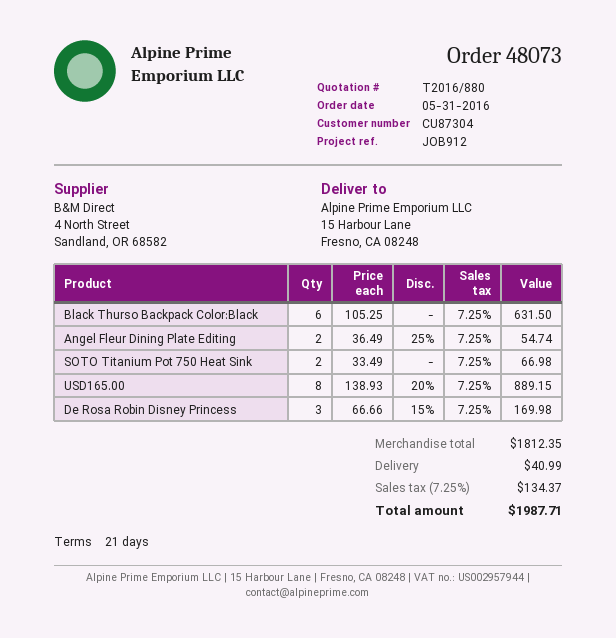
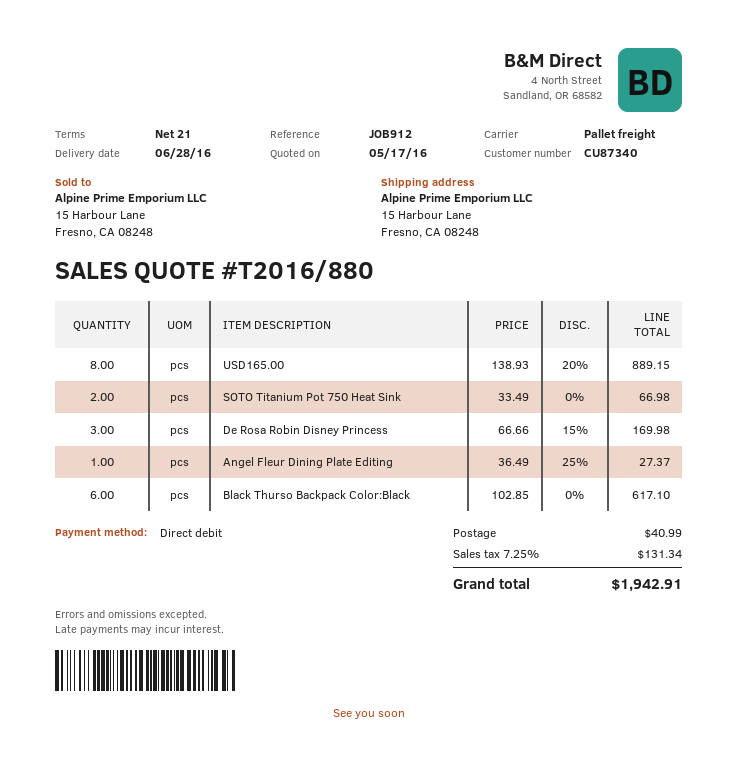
customer number: CU87304 -> CU87340
Black Thurso Backpack Color:Black: 6 x 105.25 = 631.50 -> 6 x 102.85 = 617.10
Angel Fleur Dining Plate Editing: 2 x 36.49 - 25% = 54.74 -> 1 x 36.49 - 25% = 27.37
tax: 7.25% = 134.37 -> 7.25% = 131.34
total: 1987.71 -> 1942.91

